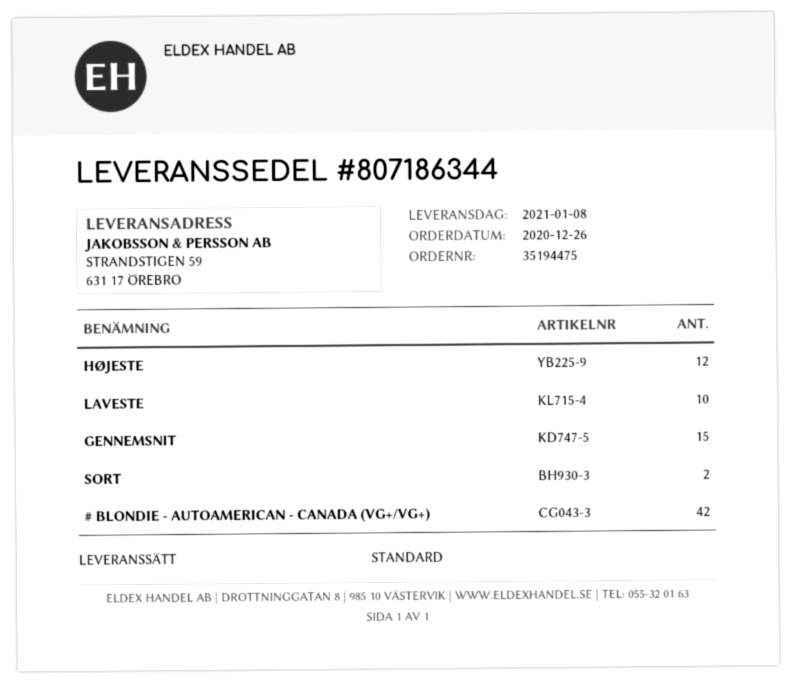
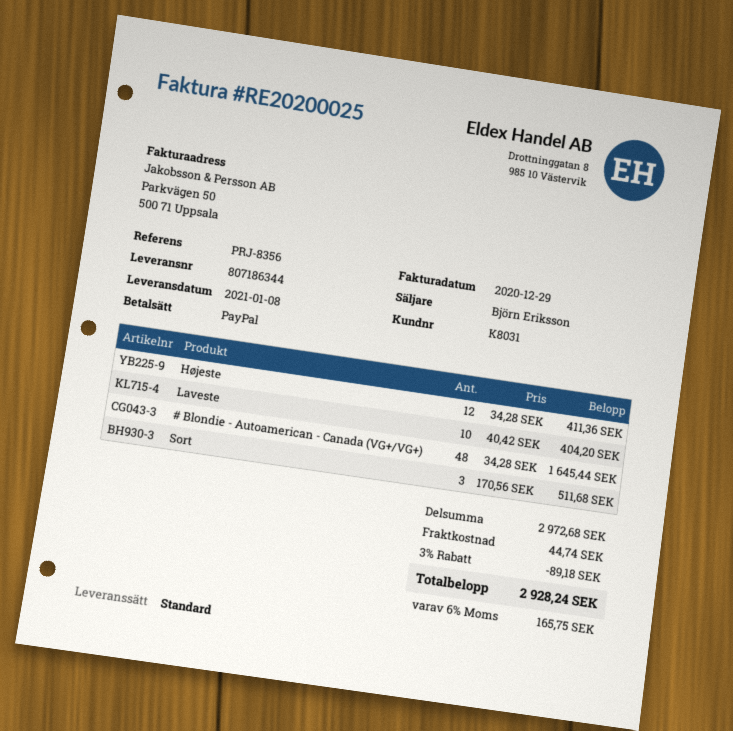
GENNEMSNIT: 15 -> none
SORT: 2 -> 3
# BLONDIE - AUTOAMERICAN - CANADA (VG+/VG+): 42 -> 48

